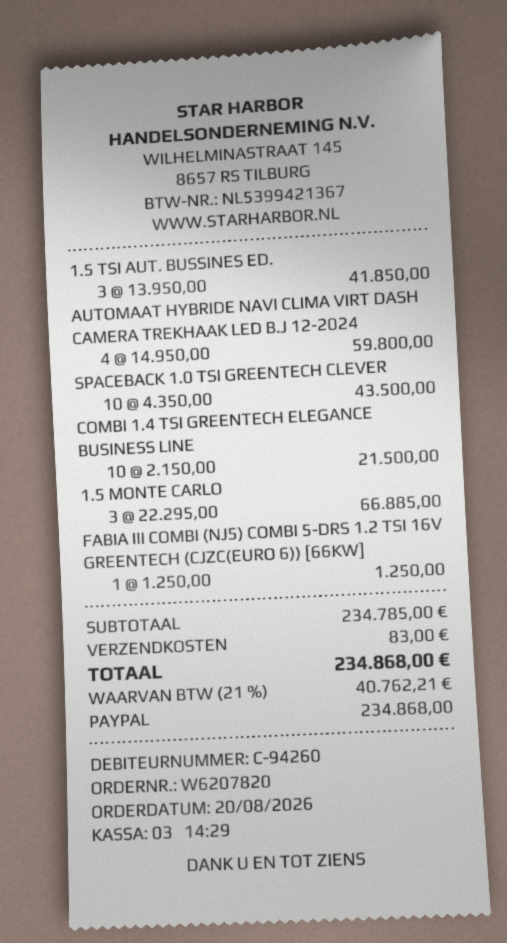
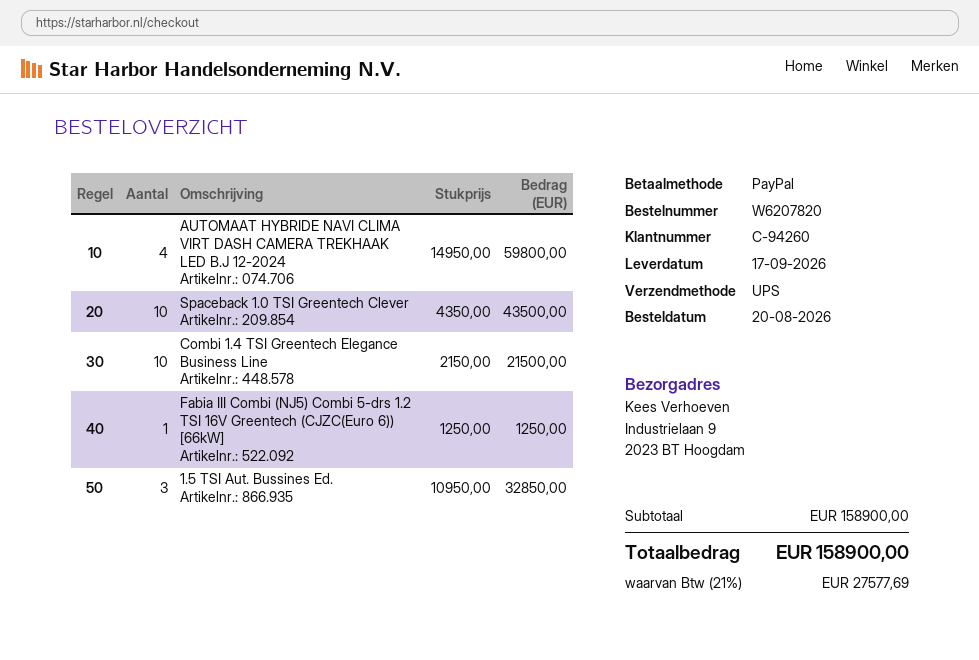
1.5 TSI AUT. BUSSINES ED.: 3 x 13950.00 = 41850.00 -> 3 x 10950.00 = 32850.00
1.5 MONTE CARLO: 3 x 22295.00 = 66885.00 -> none
subtotal: 234785.00 -> 158900.00
shipping: 83.00 -> none
tax: 21% = 40762.21 -> 21% = 27577.69
total: 234868.00 -> 158900.00

